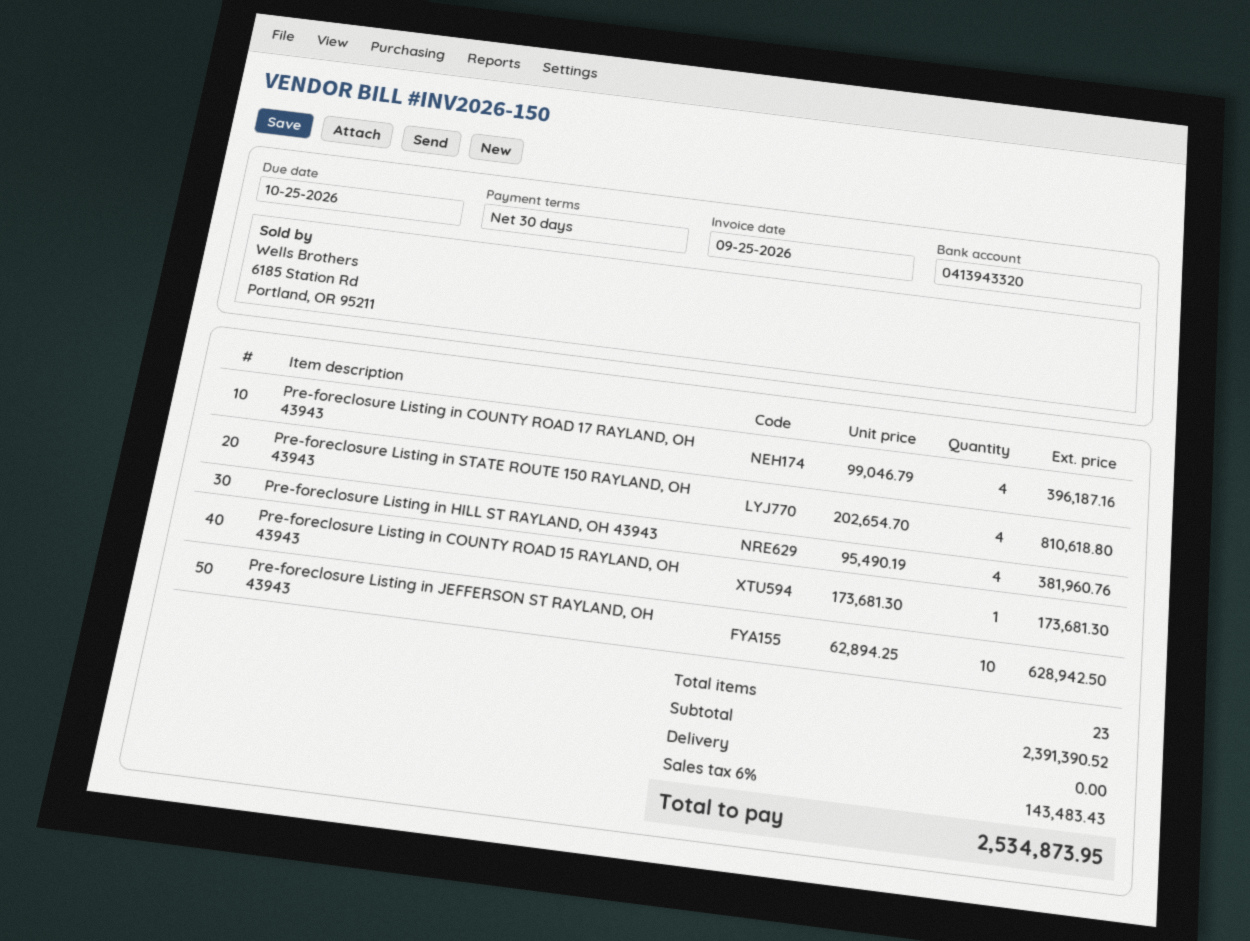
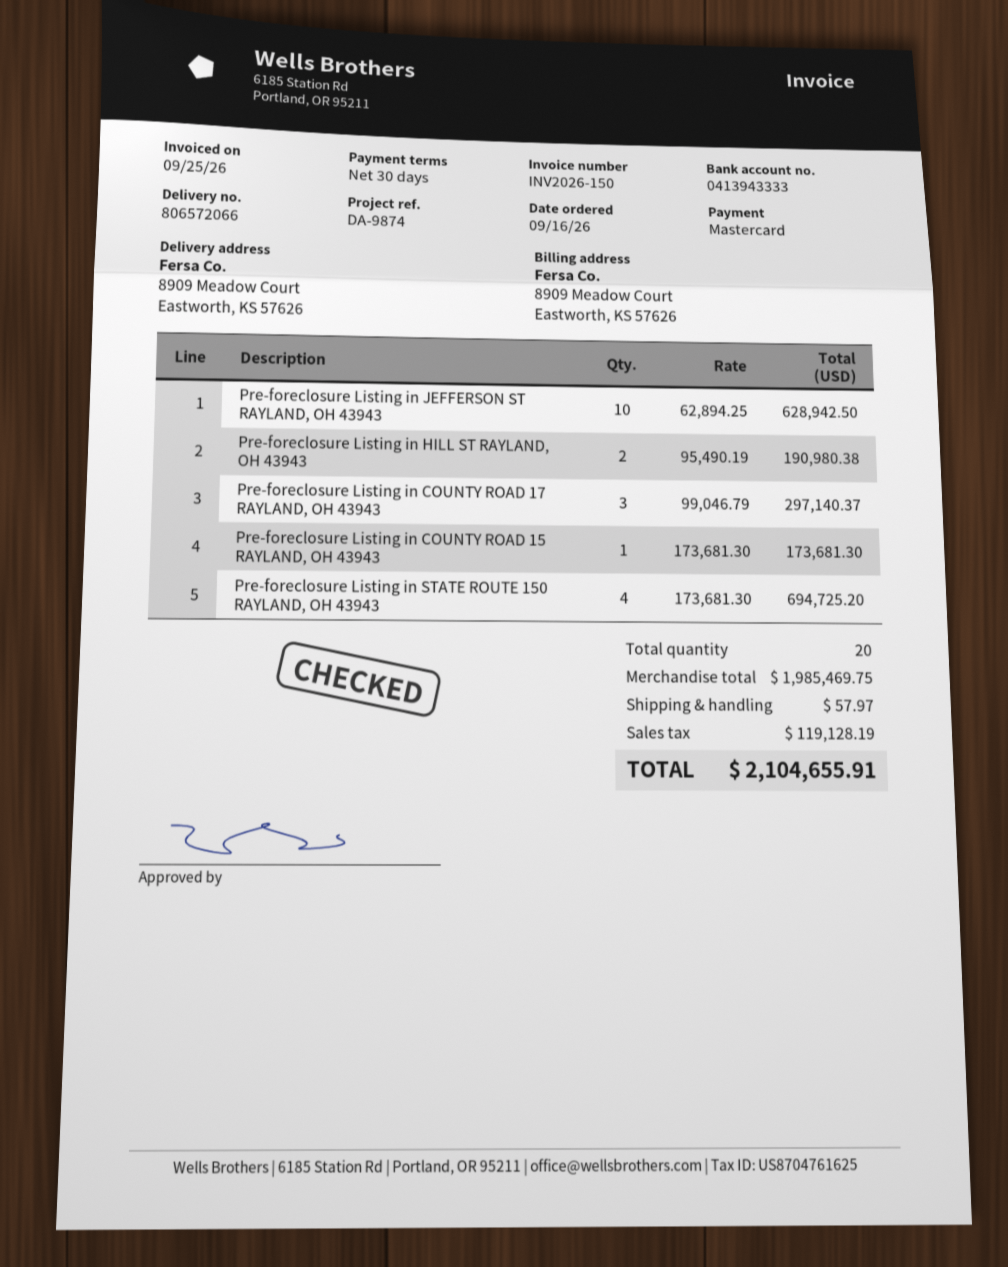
bank account: 0413943320 -> 0413943333
Pre-foreclosure Listing in COUNTY ROAD 17 RAYLAND, OH 43943: 4 x 99046.79 = 396187.16 -> 3 x 99046.79 = 297140.37
Pre-foreclosure Listing in STATE ROUTE 150 RAYLAND, OH 43943: 4 x 202654.70 = 810618.80 -> 4 x 173681.30 = 694725.20
Pre-foreclosure Listing in HILL ST RAYLAND, OH 43943: 4 x 95490.19 = 381960.76 -> 2 x 95490.19 = 190980.38
total quantity: 23 -> 20
subtotal: 2391390.52 -> 1985469.75
shipping: 0.00 -> 57.97
tax: 143483.43 -> 119128.19
total: 2534873.95 -> 2104655.91

